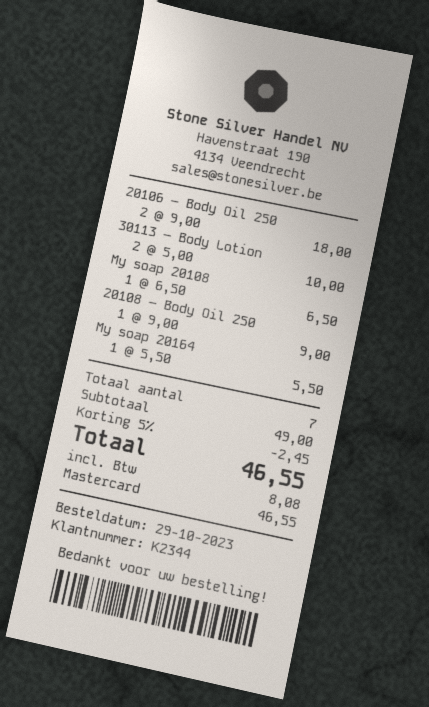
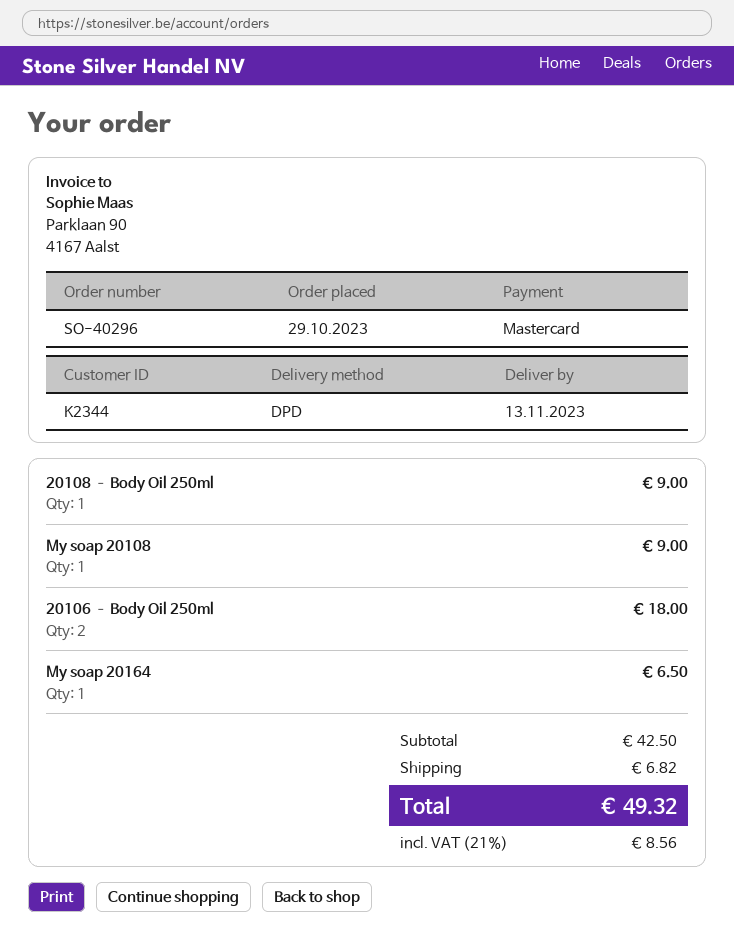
30113 – Body Lotion: 2 for 10.00 -> none
My soap 20108: 1 for 6.50 -> 1 for 9.00
My soap 20164: 1 for 5.50 -> 1 for 6.50
subtotal: 49.00 -> 42.50
discount: 5% = 2.45 -> none
shipping: none -> 6.82
tax: 8.08 -> 8.56
total: 46.55 -> 49.32

